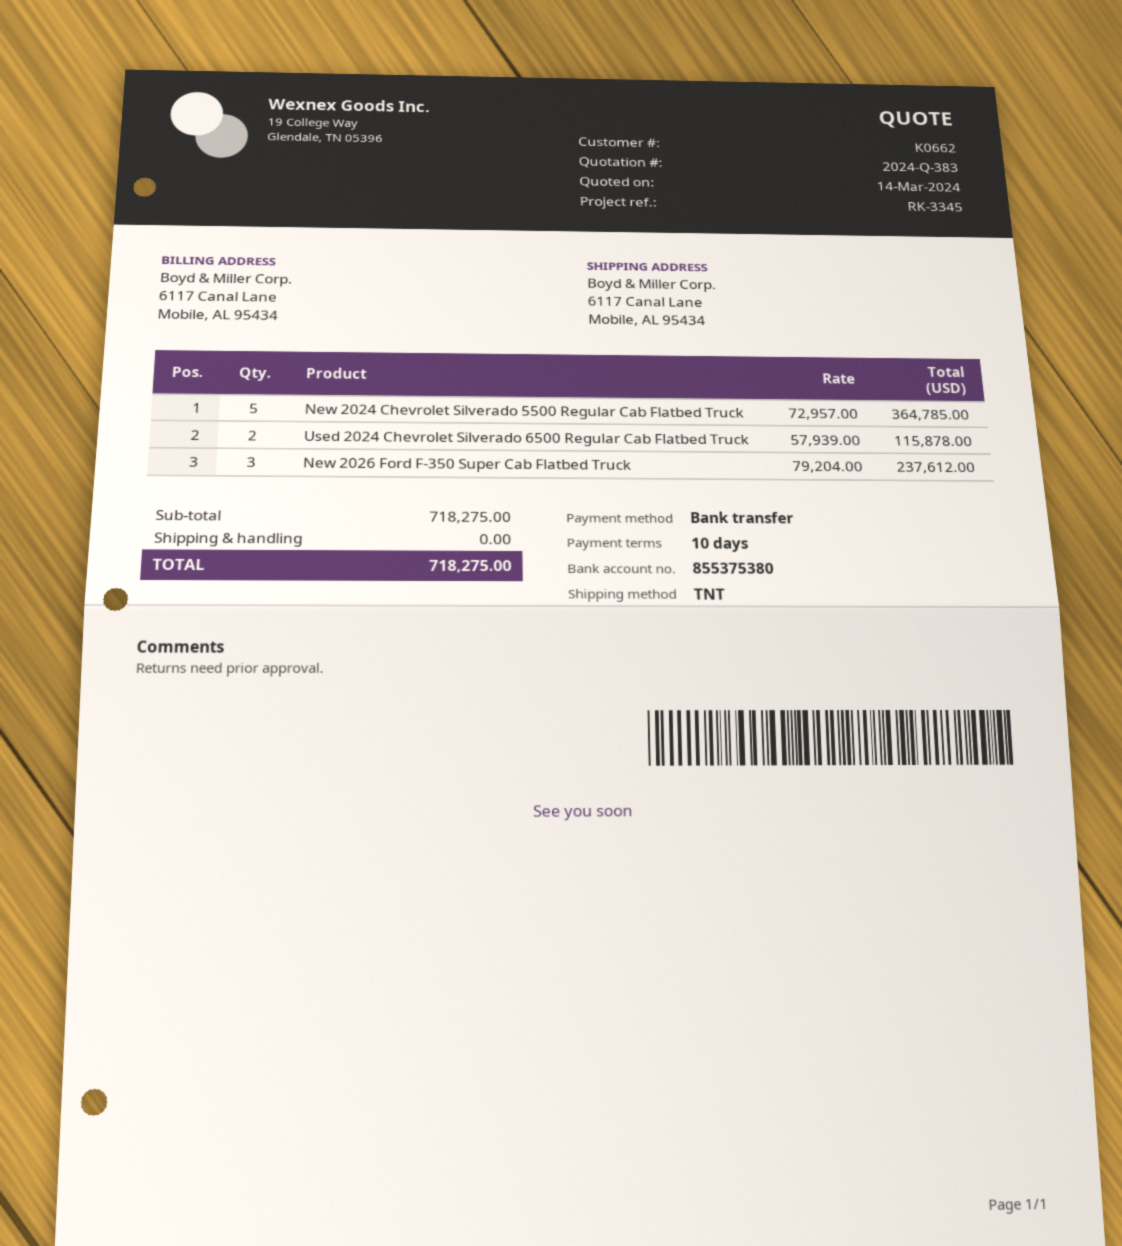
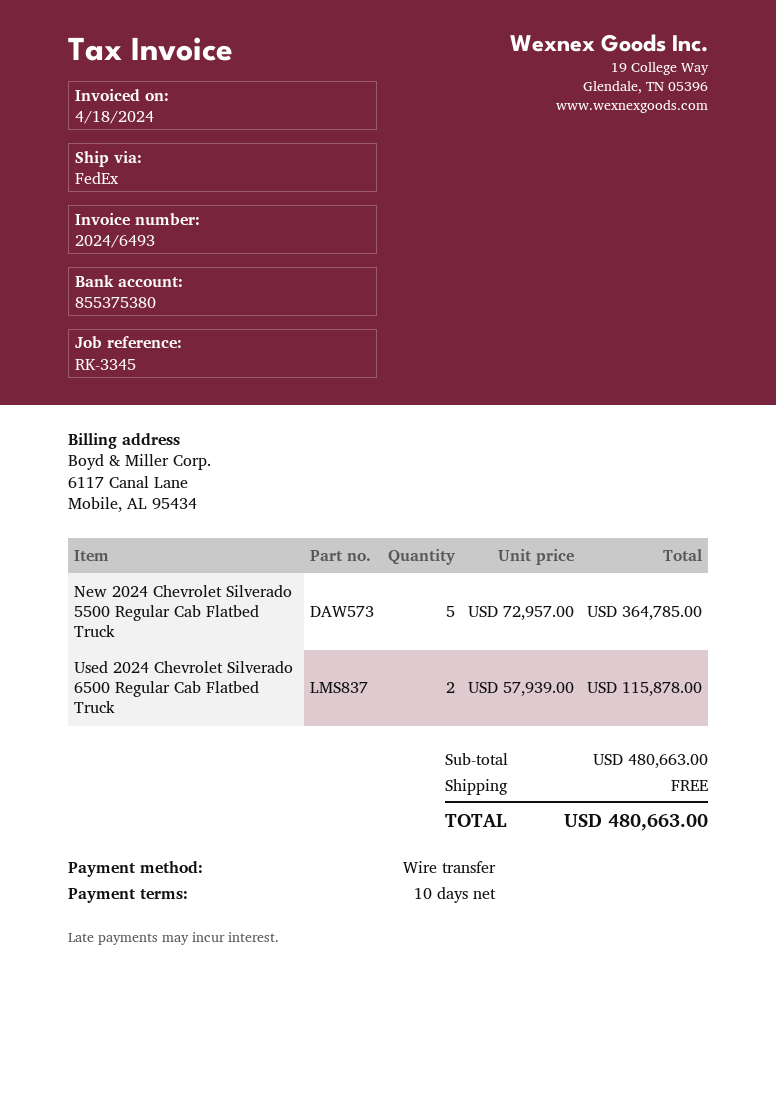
shipping method: TNT -> FedEx
New 2026 Ford F-350 Super Cab Flatbed Truck: 3 x 79204.00 = 237612.00 -> none
subtotal: 718275.00 -> 480663.00
total: 718275.00 -> 480663.00

